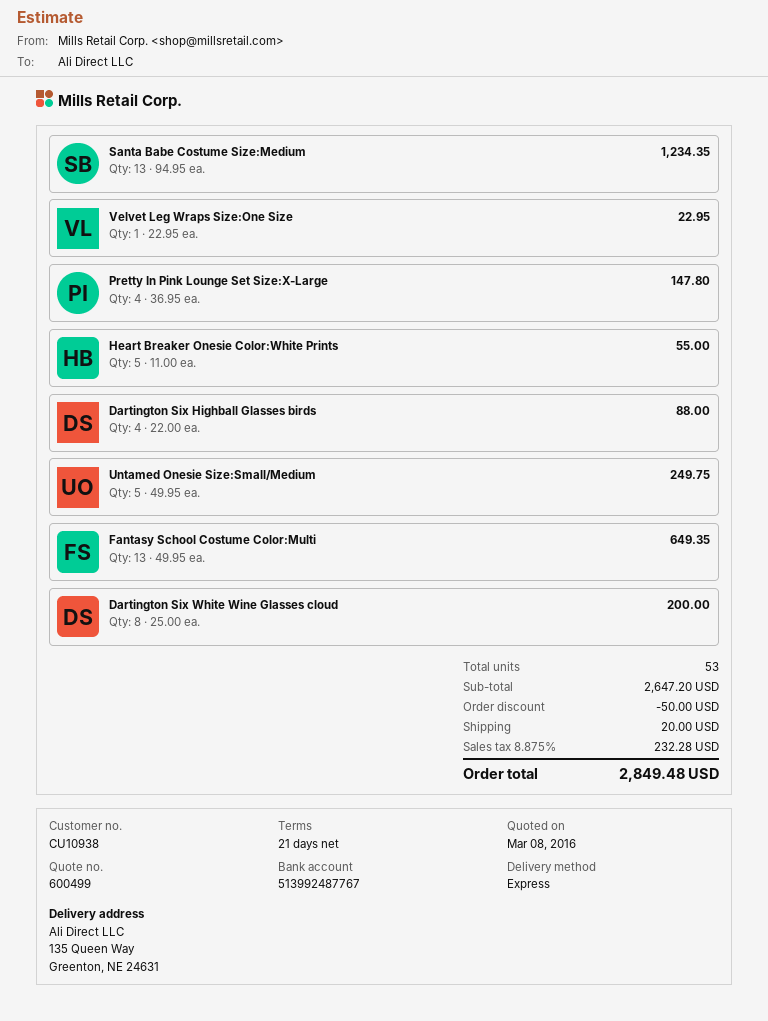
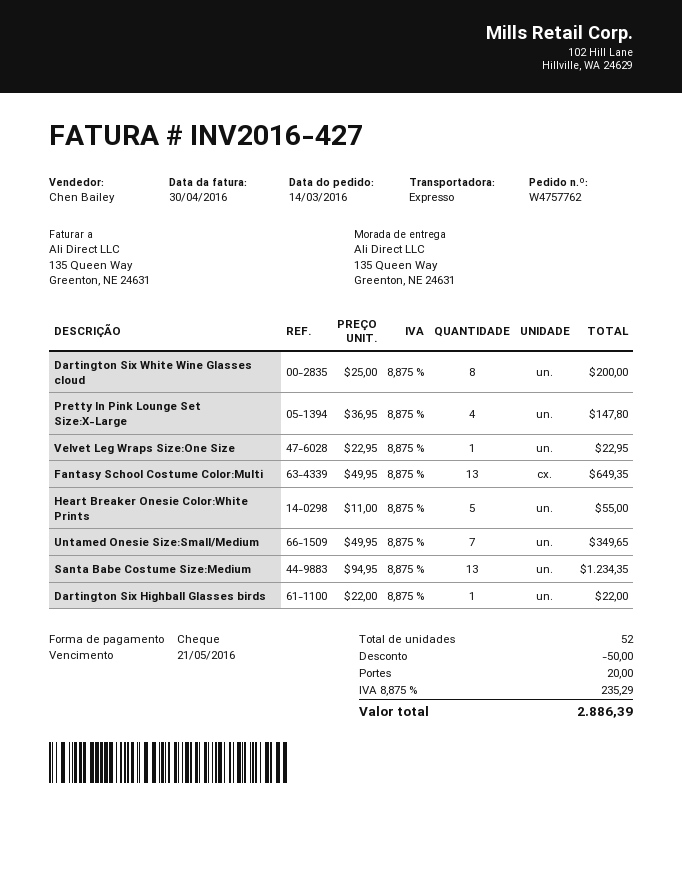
Dartington Six Highball Glasses birds: 4 x 22.00 = 88.00 -> 1 x 22.00 = 22.00
Untamed Onesie Size:Small/Medium: 5 x 49.95 = 249.75 -> 7 x 49.95 = 349.65
total quantity: 53 -> 52
tax: 8.875% = 232.28 -> 8.875% = 235.29
total: 2849.48 -> 2886.39

